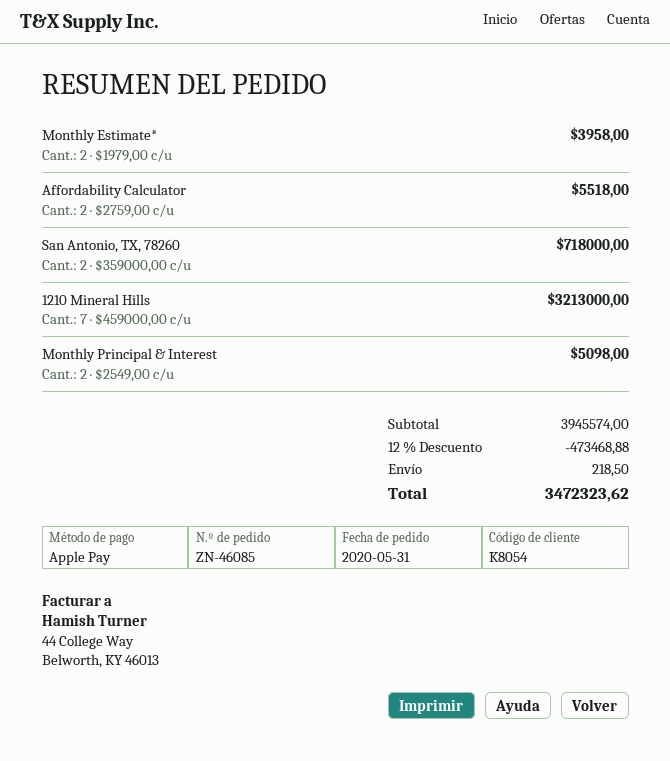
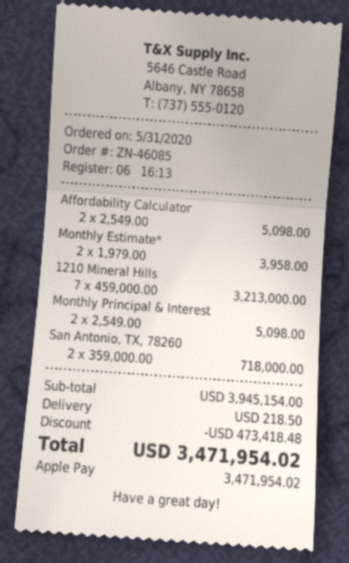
Affordability Calculator: 2 x 2759.00 = 5518.00 -> 2 x 2549.00 = 5098.00
subtotal: 3945574.00 -> 3945154.00
discount: 473468.88 -> 473418.48
total: 3472323.62 -> 3471954.02

